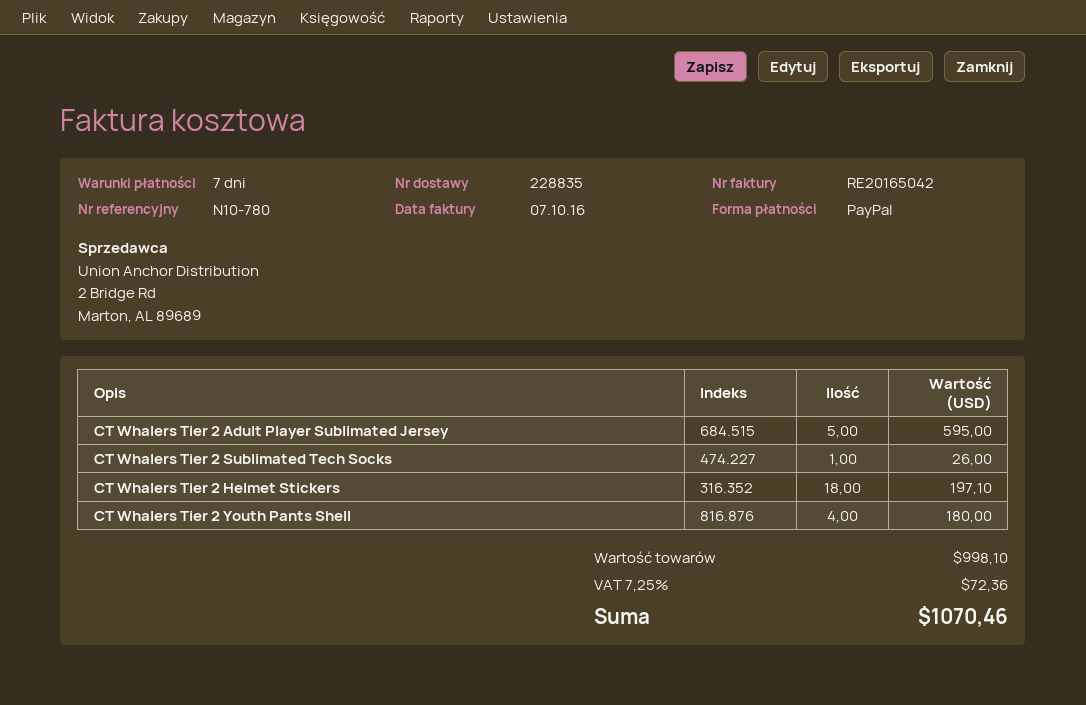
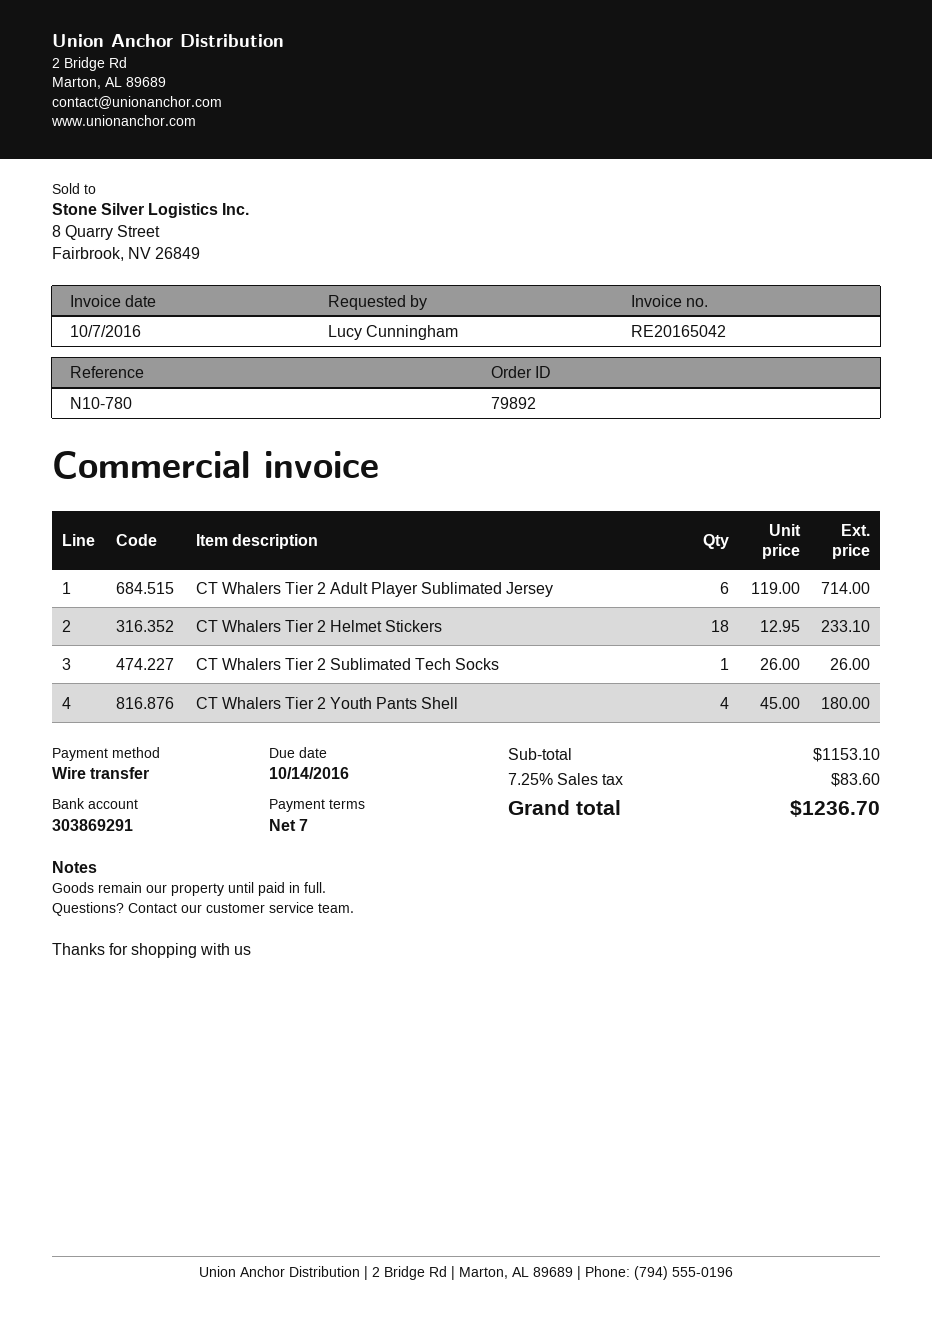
payment method: PayPal -> bank transfer
CT Whalers Tier 2 Adult Player Sublimated Jersey: 5 for 595.00 -> 6 for 714.00
CT Whalers Tier 2 Helmet Stickers: 18 for 197.10 -> 18 for 233.10
subtotal: 998.10 -> 1153.10
tax: 7.25% = 72.36 -> 7.25% = 83.60
total: 1070.46 -> 1236.70

